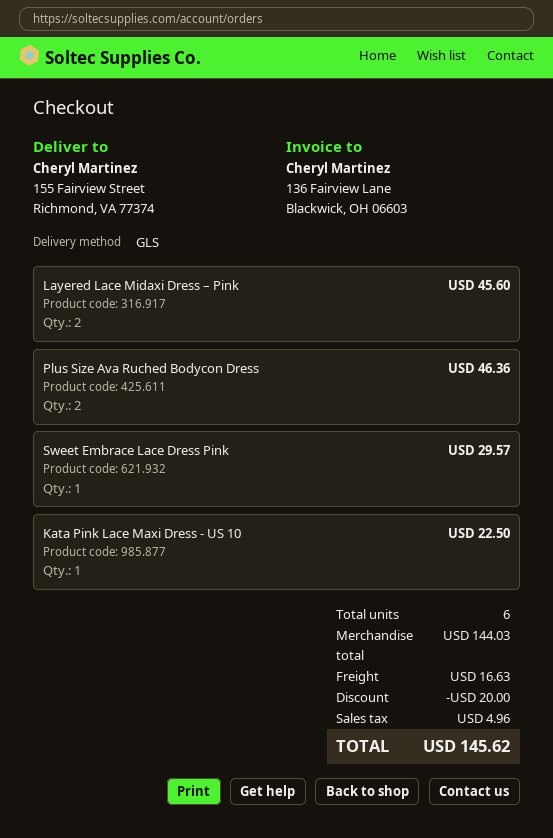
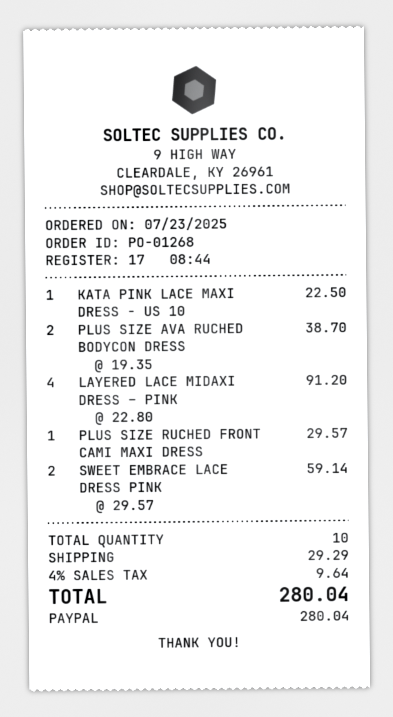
Layered Lace Midaxi Dress – Pink: 2 for 45.60 -> 4 for 91.20
Plus Size Ava Ruched Bodycon Dress: 2 for 46.36 -> 2 for 38.70
Sweet Embrace Lace Dress Pink: 1 for 29.57 -> 2 for 59.14
PLUS SIZE RUCHED FRONT CAMI MAXI DRESS: none -> 1 for 29.57
total quantity: 6 -> 10
discount: 20.00 -> none
shipping: 16.63 -> 29.29
tax: 4.96 -> 9.64
total: 145.62 -> 280.04

